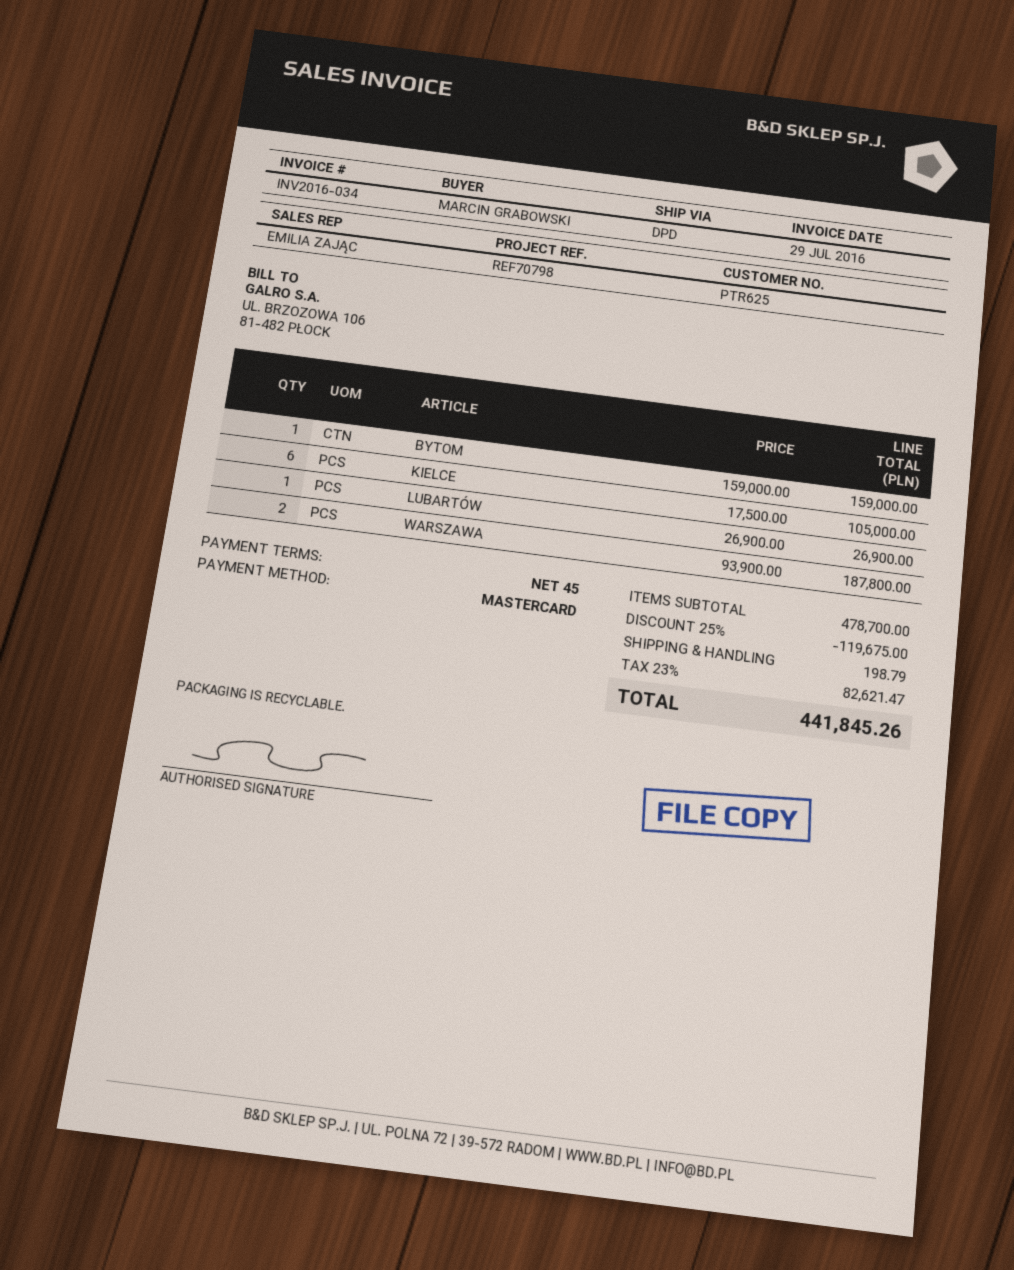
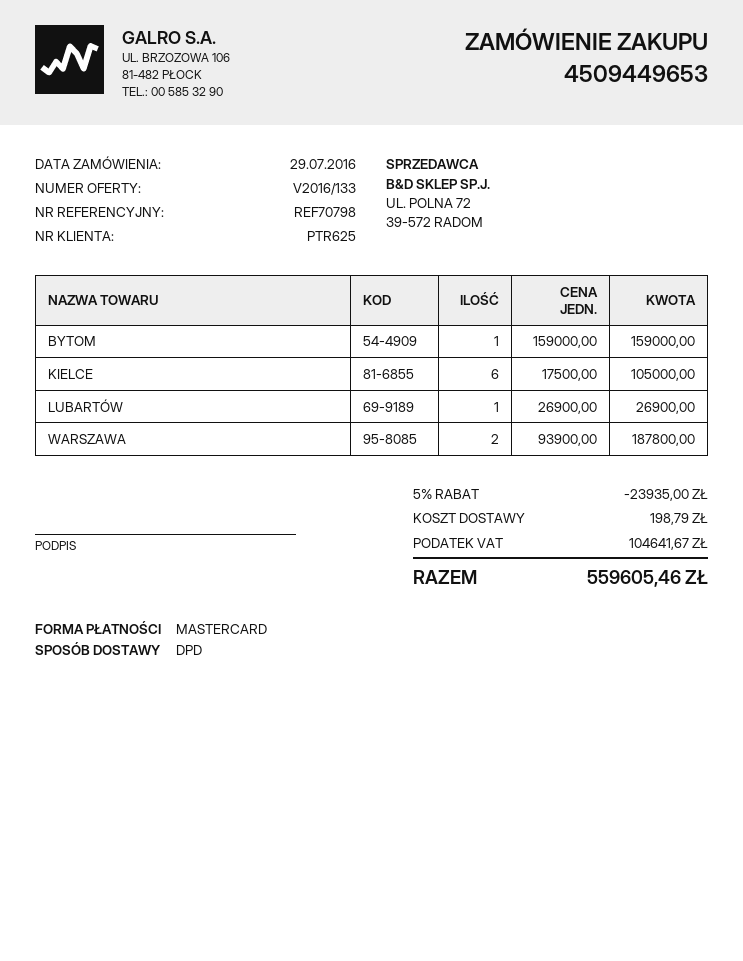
discount: 25% = 119675.00 -> 5% = 23935.00
tax: 82621.47 -> 104641.67
total: 441845.26 -> 559605.46

